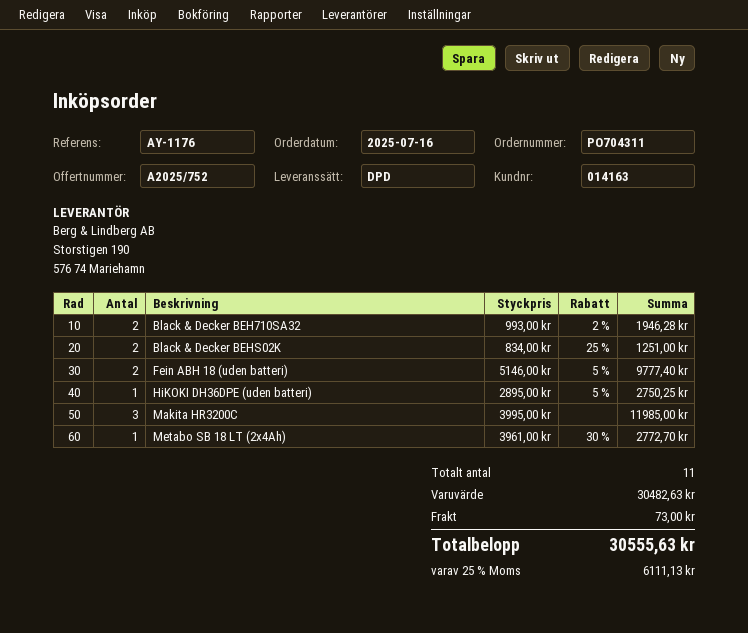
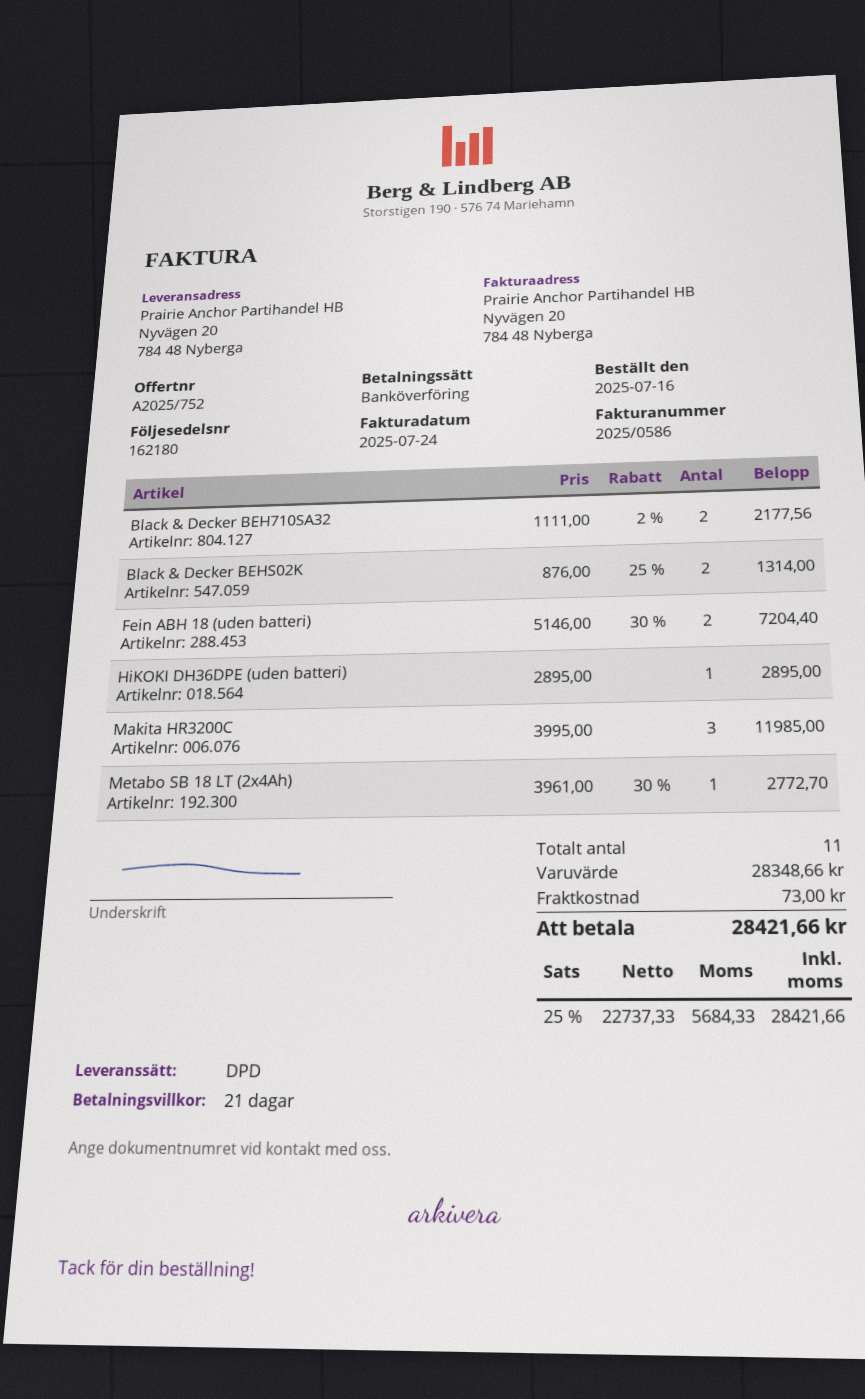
Black & Decker BEH710SA32: 2 x 993.00 - 2% = 1946.28 -> 2 x 1111.00 - 2% = 2177.56
Black & Decker BEHS02K: 2 x 834.00 - 25% = 1251.00 -> 2 x 876.00 - 25% = 1314.00
Fein ABH 18 (uden batteri): 2 x 5146.00 - 5% = 9777.40 -> 2 x 5146.00 - 30% = 7204.40
HiKOKI DH36DPE (uden batteri): 1 x 2895.00 - 5% = 2750.25 -> 1 x 2895.00 = 2895.00
subtotal: 30482.63 -> 28348.66
tax: 25% = 6111.13 -> 25% = 5684.33
total: 30555.63 -> 28421.66

